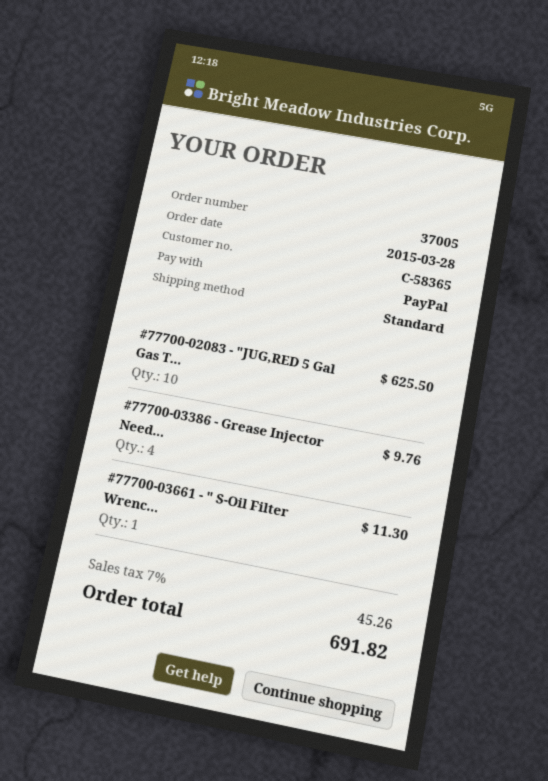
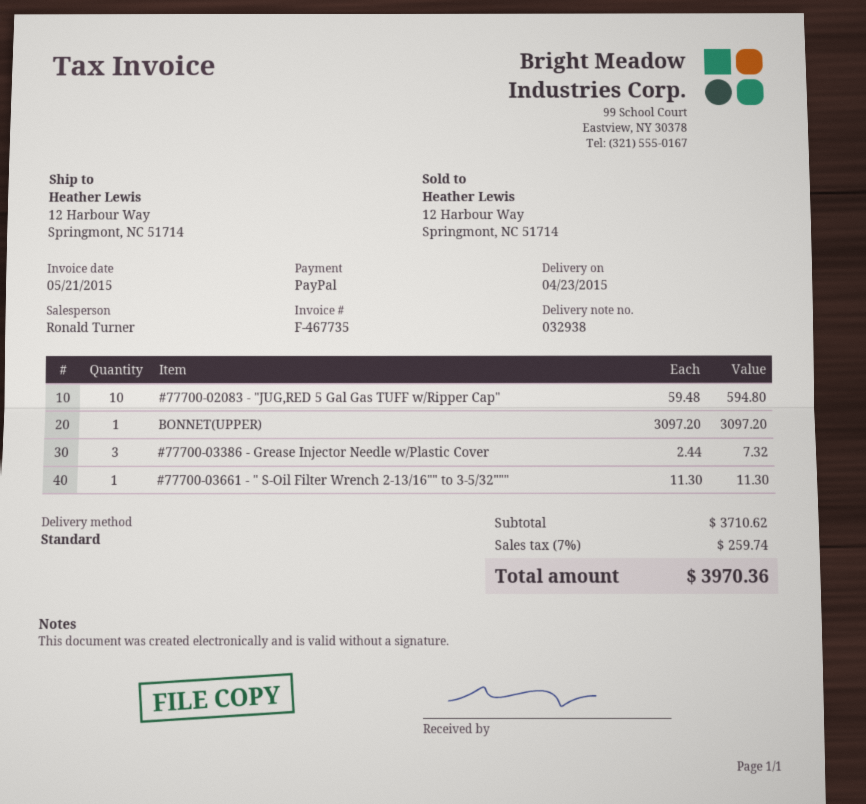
#77700-02083 - "JUG,RED 5 Gal Gas T...: 10 for 625.50 -> 10 for 594.80
#77700-03386 - Grease Injector Need...: 4 for 9.76 -> 3 for 7.32
BONNET(UPPER): none -> 1 for 3097.20
tax: 7% = 45.26 -> 7% = 259.74
total: 691.82 -> 3970.36

